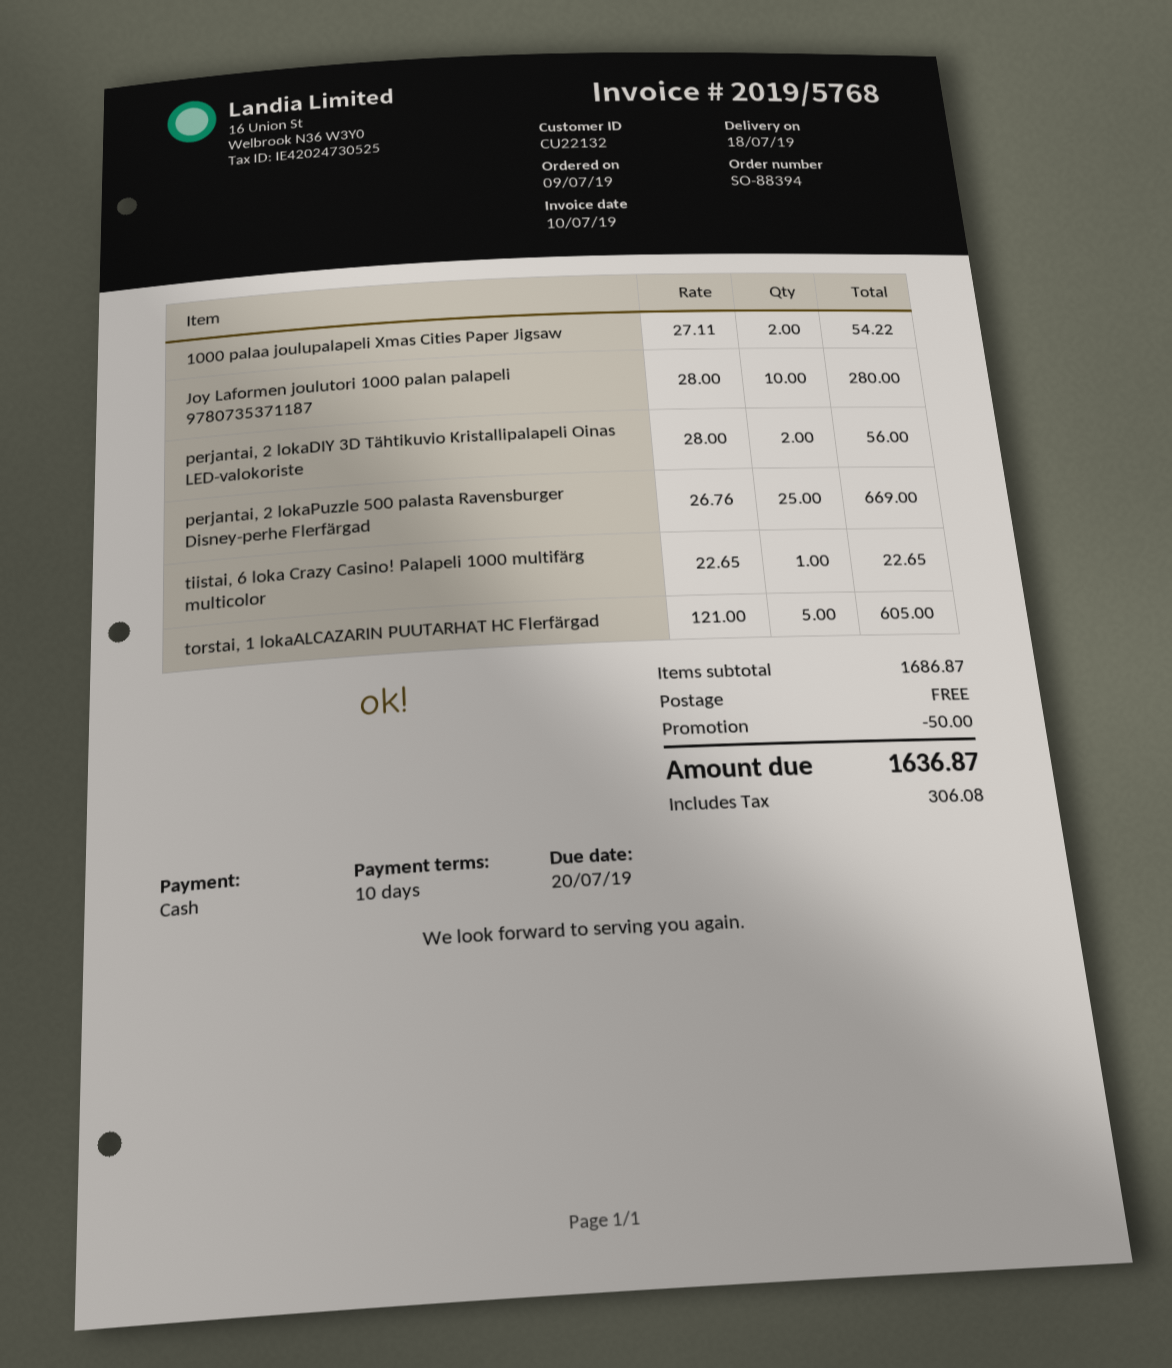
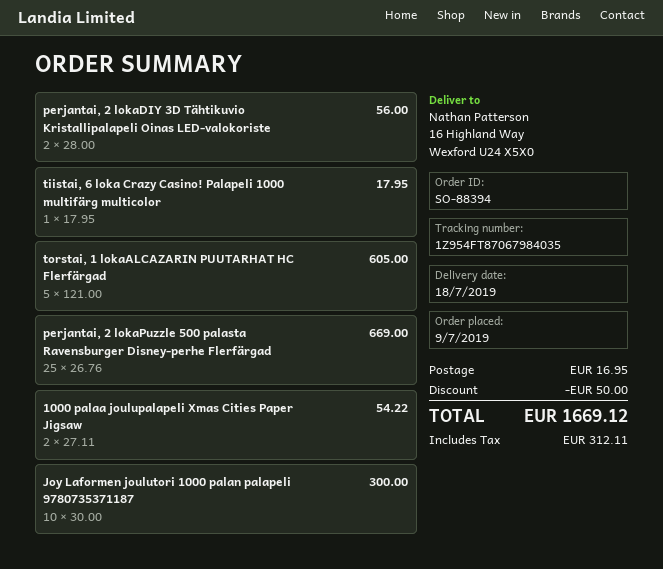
Joy Laformen joulutori 1000 palan palapeli 9780735371187: 10 x 28.00 = 280.00 -> 10 x 30.00 = 300.00
tiistai, 6 loka Crazy Casino! Palapeli 1000 multifärg multicolor: 1 x 22.65 = 22.65 -> 1 x 17.95 = 17.95
shipping: 0.00 -> 16.95
tax: 306.08 -> 312.11
total: 1636.87 -> 1669.12

